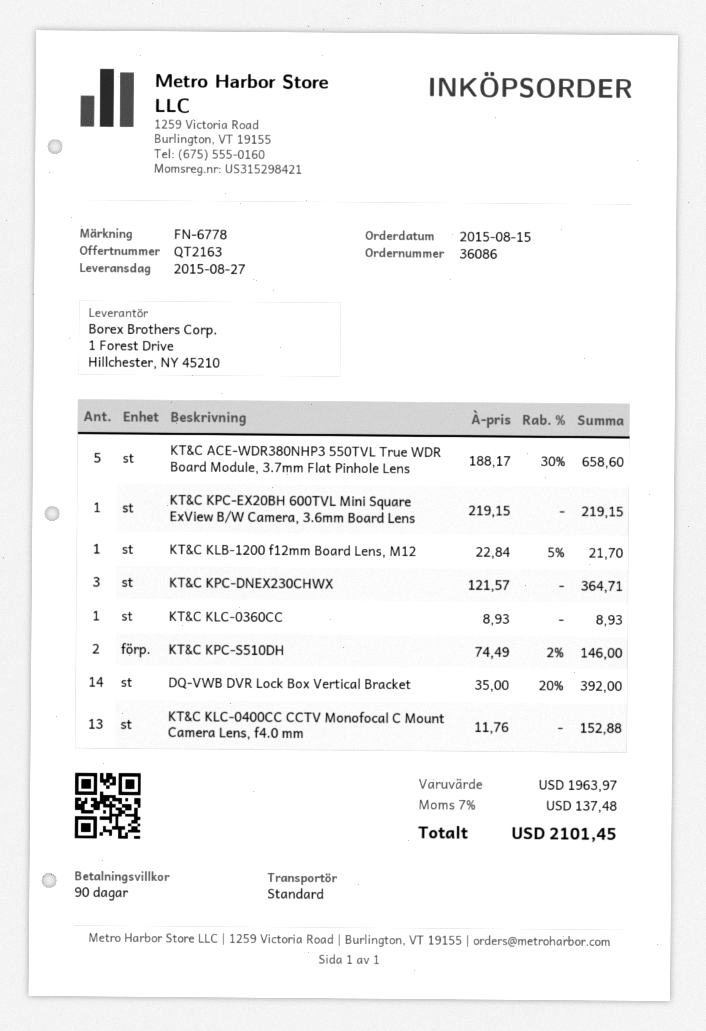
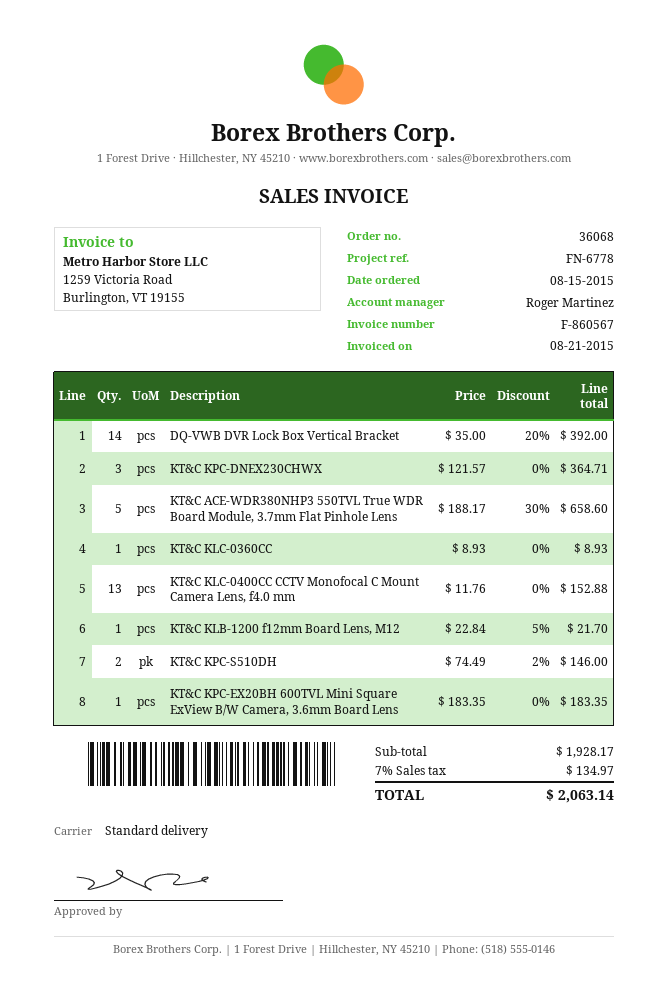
order number: 36086 -> 36068
KT&C KPC-EX20BH 600TVL Mini Square ExView B/W Camera, 3.6mm Board Lens: 1 x 219.15 = 219.15 -> 1 x 183.35 = 183.35
subtotal: 1963.97 -> 1928.17
tax: 7% = 137.48 -> 7% = 134.97
total: 2101.45 -> 2063.14

